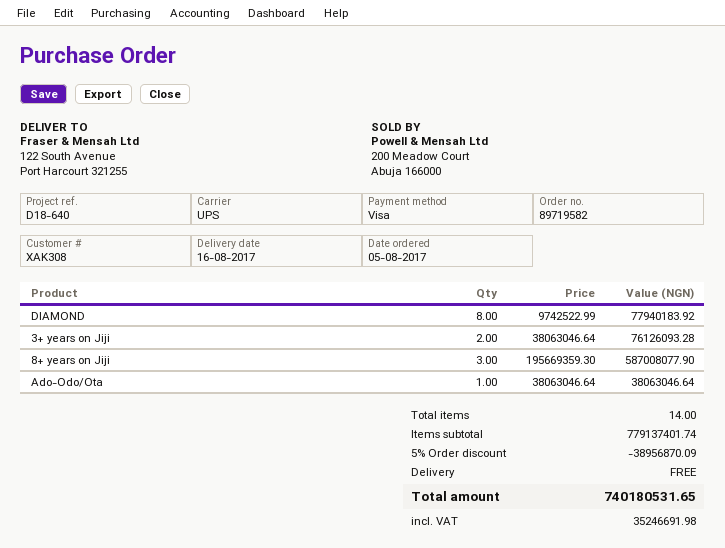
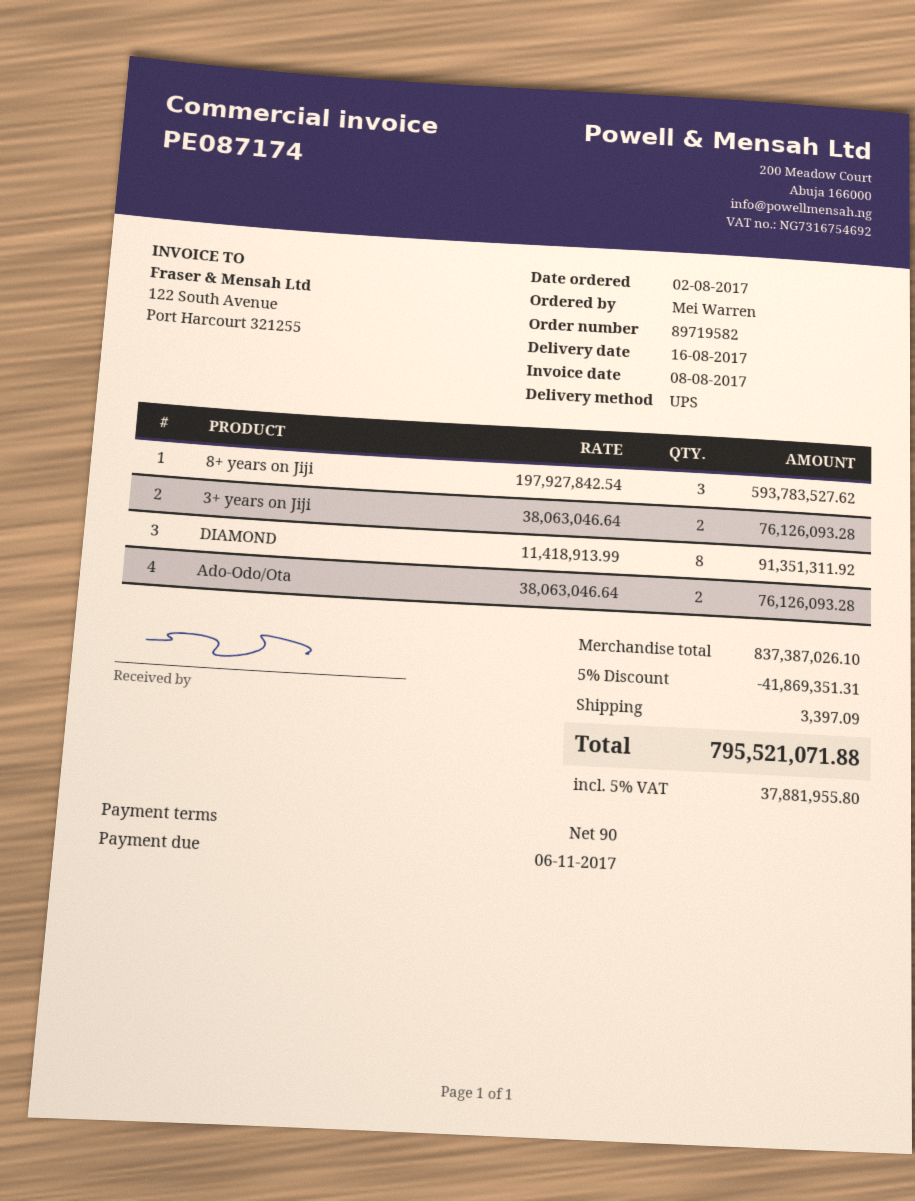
order date: 2017-08-05 -> 2017-08-02
DIAMOND: 8 x 9742522.99 = 77940183.92 -> 8 x 11418913.99 = 91351311.92
8+ years on Jiji: 3 x 195669359.30 = 587008077.90 -> 3 x 197927842.54 = 593783527.62
Ado-Odo/Ota: 1 x 38063046.64 = 38063046.64 -> 2 x 38063046.64 = 76126093.28
subtotal: 779137401.74 -> 837387026.10
discount: 5% = 38956870.09 -> 5% = 41869351.31
shipping: 0.00 -> 3397.09
tax: 35246691.98 -> 37881955.80
total: 740180531.65 -> 795521071.88

